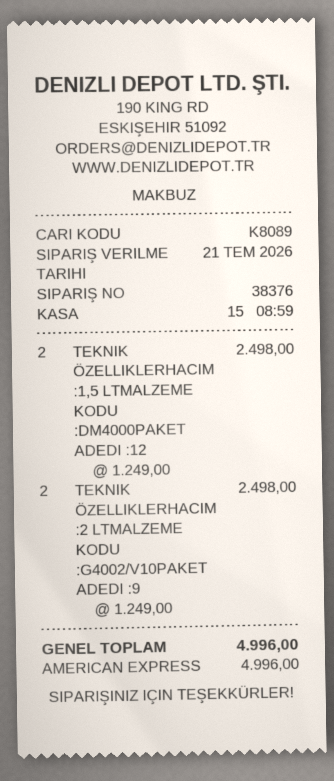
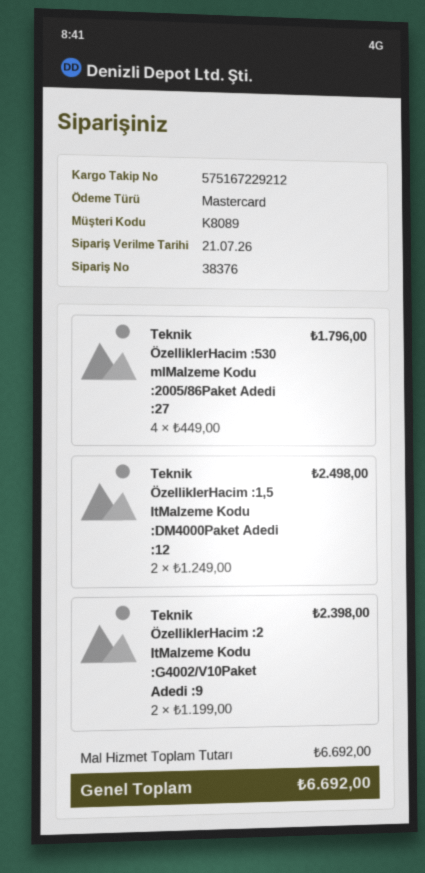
payment method: American Express -> Mastercard
TEKNIK ÖZELLIKLERHACIM :2 LTMALZEME KODU :G4002/V10PAKET ADEDI :9: 2 x 1249.00 = 2498.00 -> 2 x 1199.00 = 2398.00
Teknik ÖzelliklerHacim :530 mlMalzeme Kodu :2005/86Paket Adedi :27: none -> 4 x 449.00 = 1796.00
total: 4996.00 -> 6692.00

